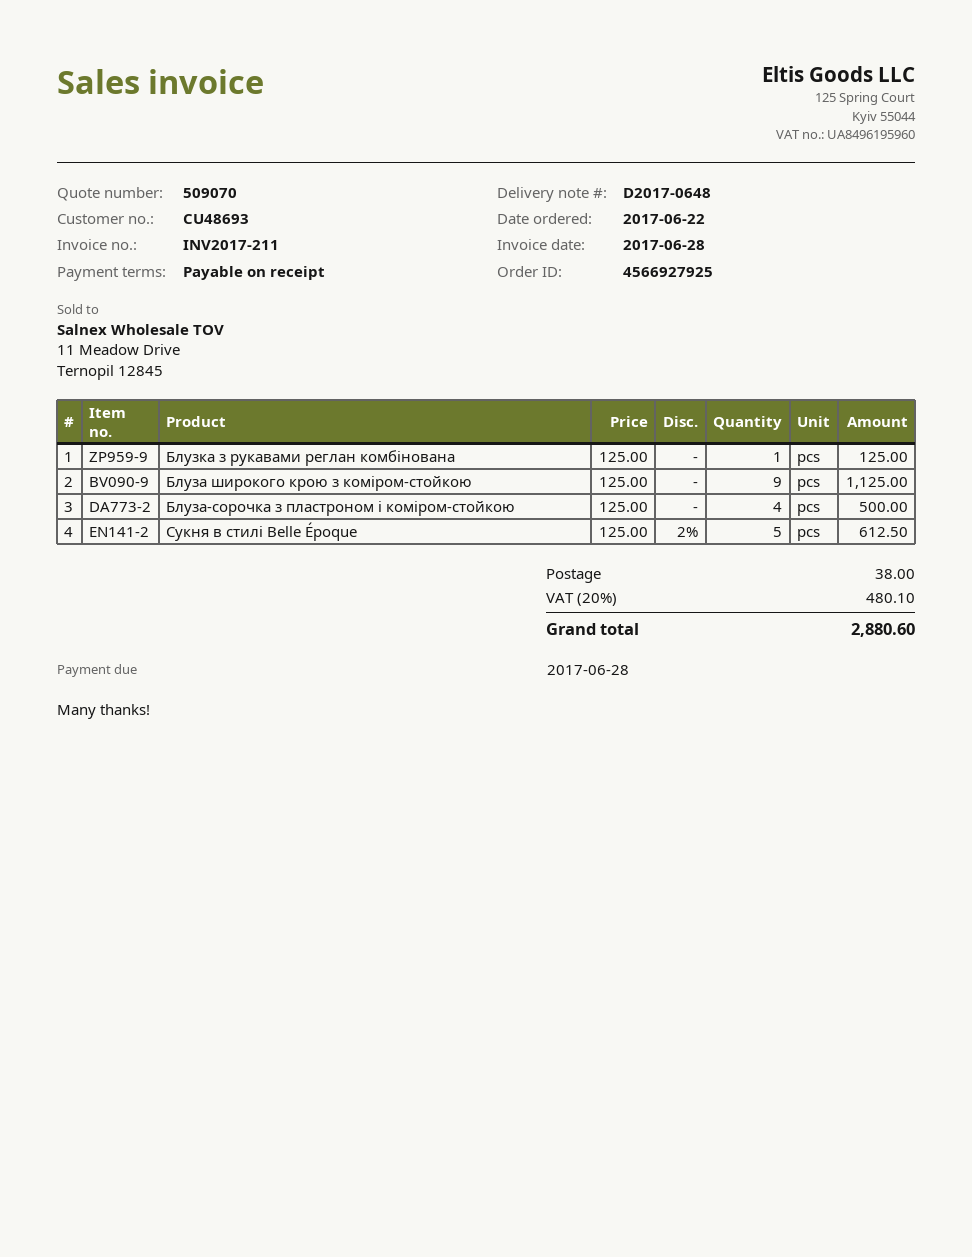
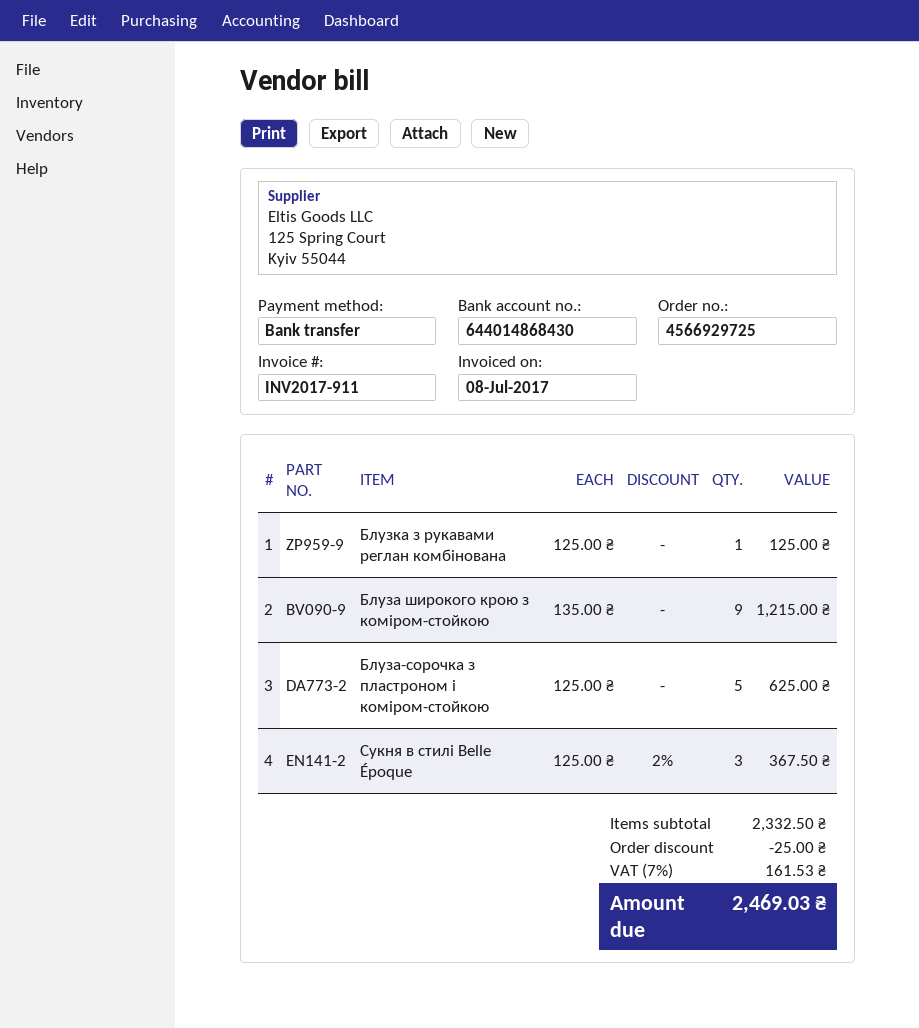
order number: 4566927925 -> 4566929725
invoice number: INV2017-211 -> INV2017-911
invoice date: 2017-06-28 -> 2017-07-08
Блуза широкого крою з коміром-стойкою: 9 x 125.00 = 1125.00 -> 9 x 135.00 = 1215.00
Блуза-сорочка з пластроном і коміром-стойкою: 4 x 125.00 = 500.00 -> 5 x 125.00 = 625.00
Сукня в стилі Belle Époque: 5 x 125.00 - 2% = 612.50 -> 3 x 125.00 - 2% = 367.50
discount: none -> 25.00
shipping: 38.00 -> none
tax: 20% = 480.10 -> 7% = 161.53
total: 2880.60 -> 2469.03

